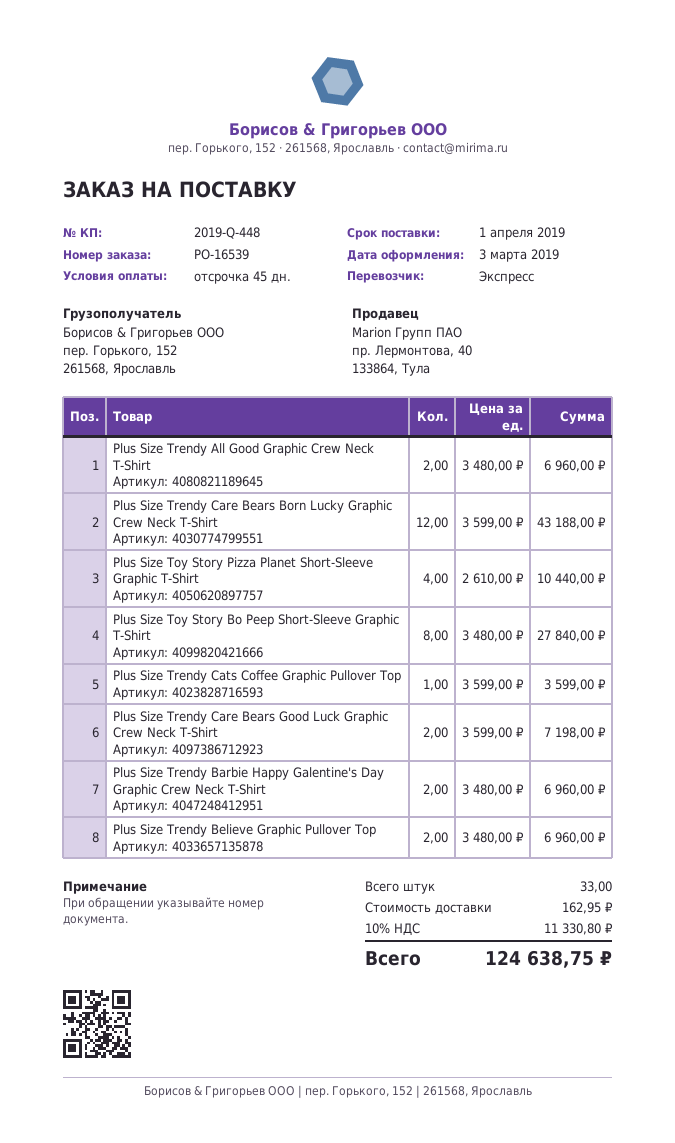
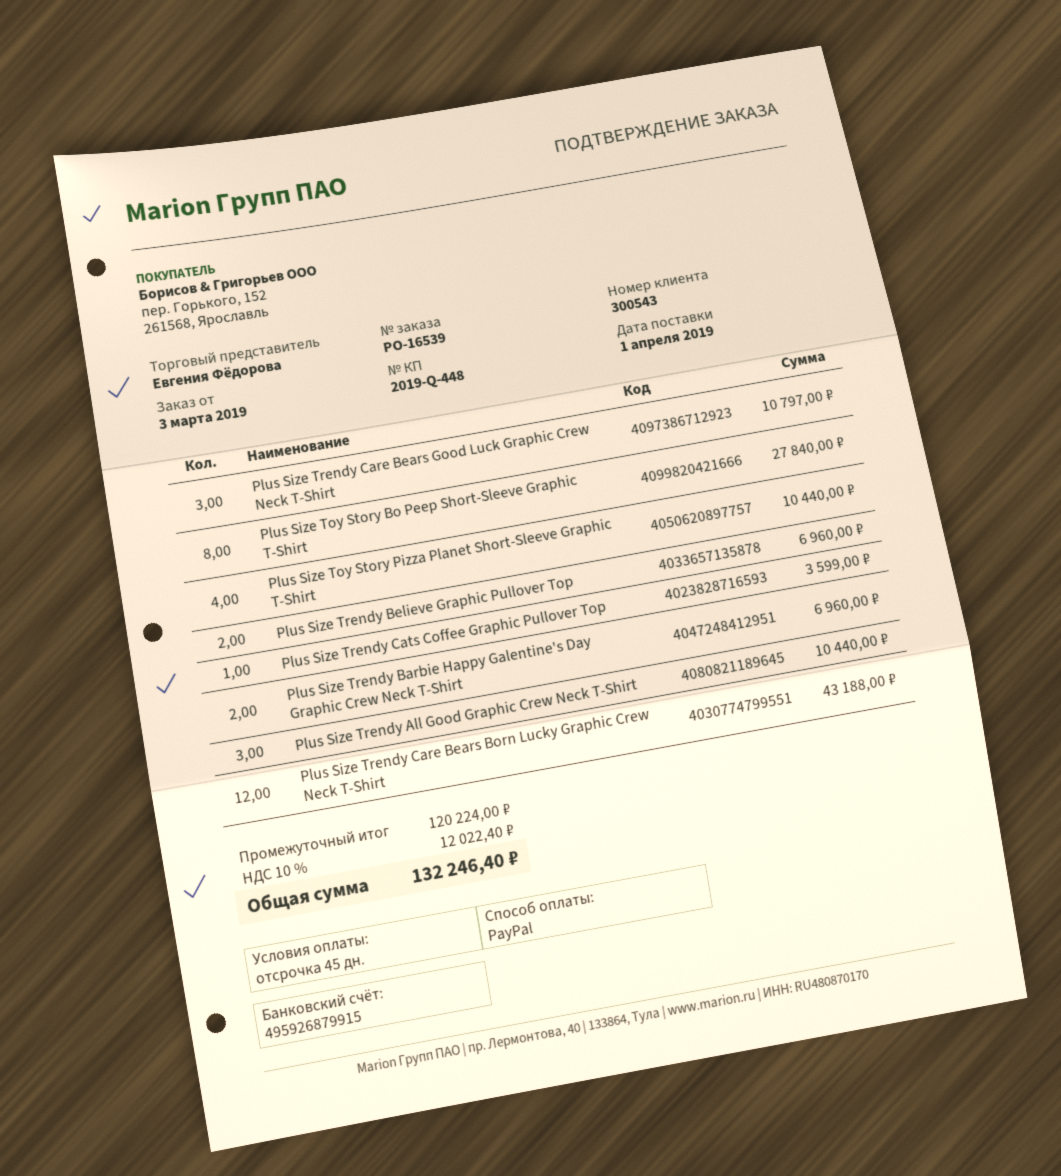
Plus Size Trendy All Good Graphic Crew Neck T-Shirt: 2 for 6960.00 -> 3 for 10440.00
Plus Size Trendy Care Bears Good Luck Graphic Crew Neck T-Shirt: 2 for 7198.00 -> 3 for 10797.00
shipping: 162.95 -> none
tax: 10% = 11330.80 -> 10% = 12022.40
total: 124638.75 -> 132246.40

